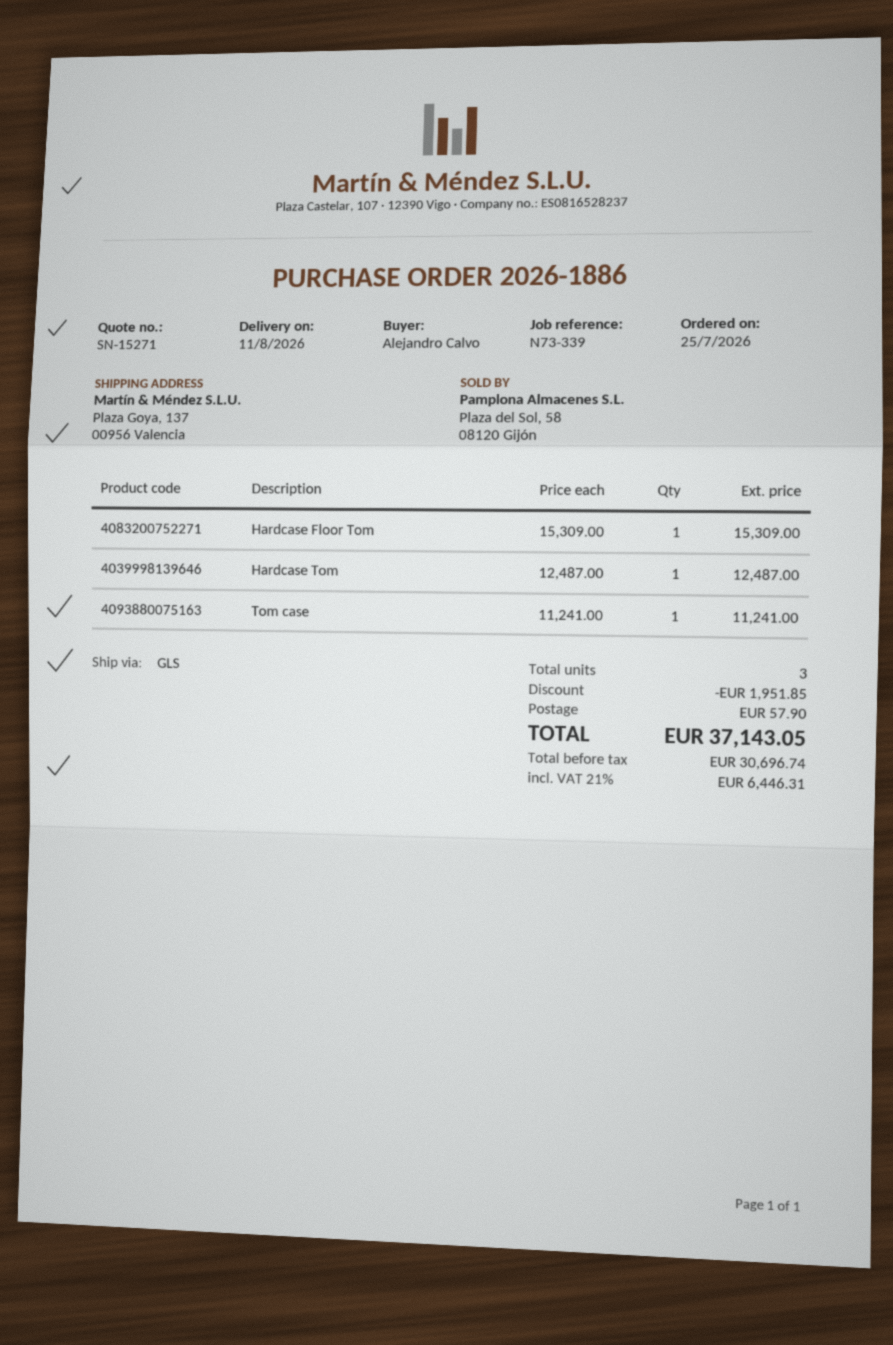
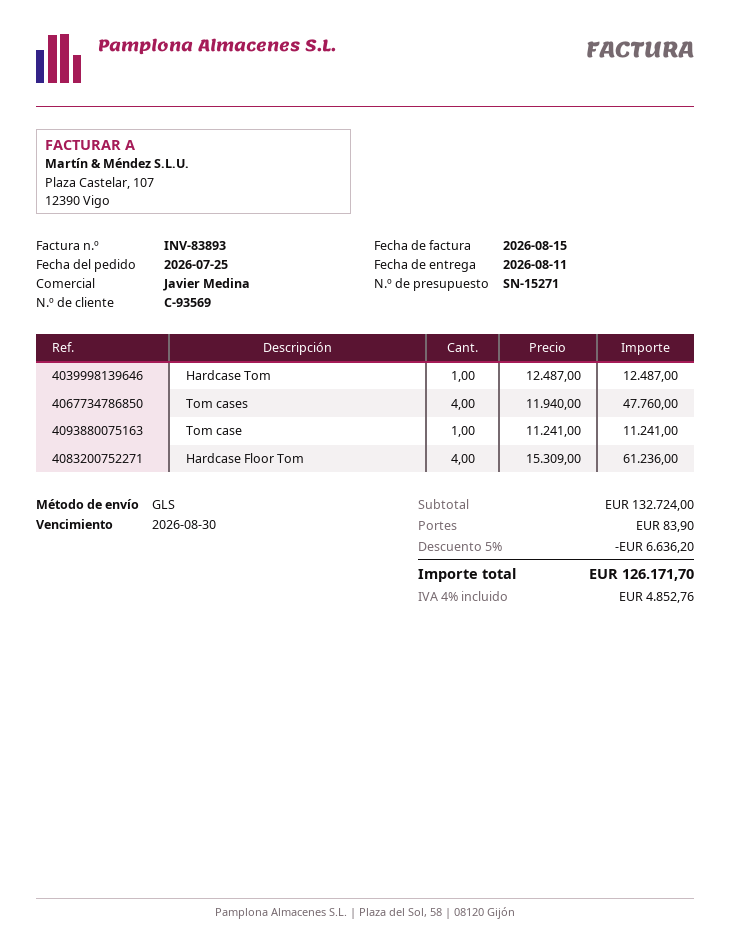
Hardcase Floor Tom: 1 x 15309.00 = 15309.00 -> 4 x 15309.00 = 61236.00
Tom cases: none -> 4 x 11940.00 = 47760.00
discount: 1951.85 -> 6636.20
shipping: 57.90 -> 83.90
tax: 21% = 6446.31 -> 4% = 4852.76
total: 37143.05 -> 126171.70

